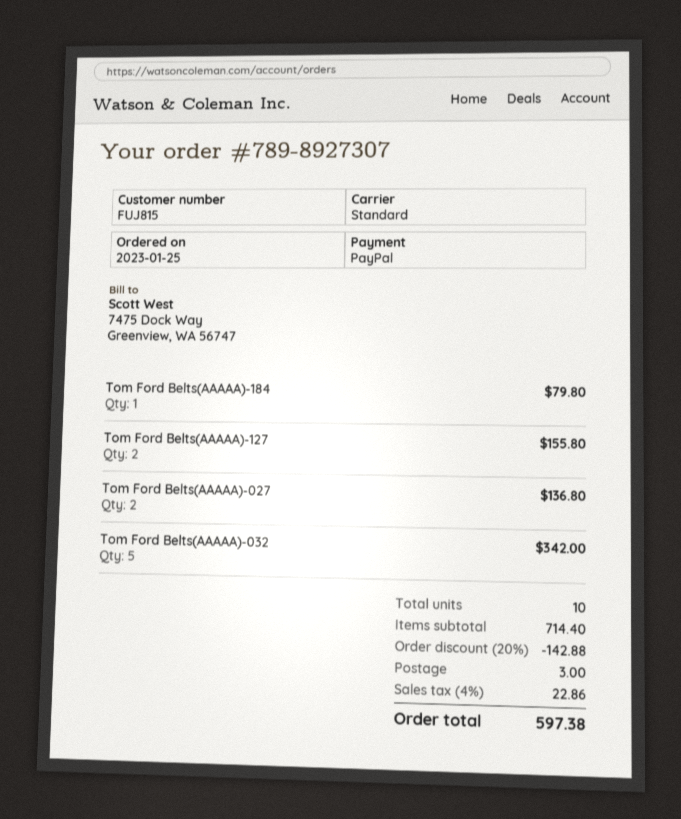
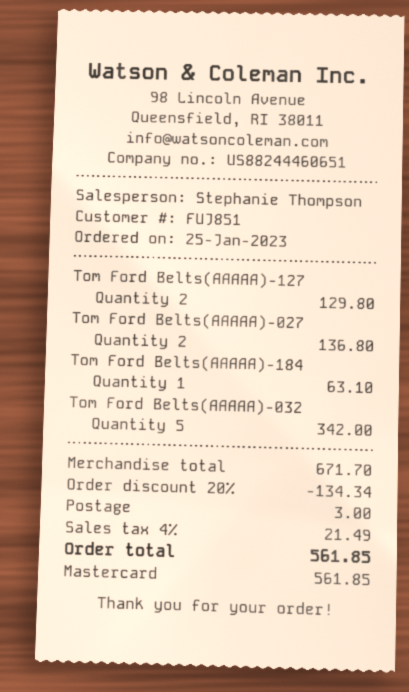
customer number: FUJ815 -> FUJ851
payment method: PayPal -> Mastercard
Tom Ford Belts(AAAAA)-184: 1 for 79.80 -> 1 for 63.10
Tom Ford Belts(AAAAA)-127: 2 for 155.80 -> 2 for 129.80
subtotal: 714.40 -> 671.70
discount: 20% = 142.88 -> 20% = 134.34
tax: 4% = 22.86 -> 4% = 21.49
total: 597.38 -> 561.85

